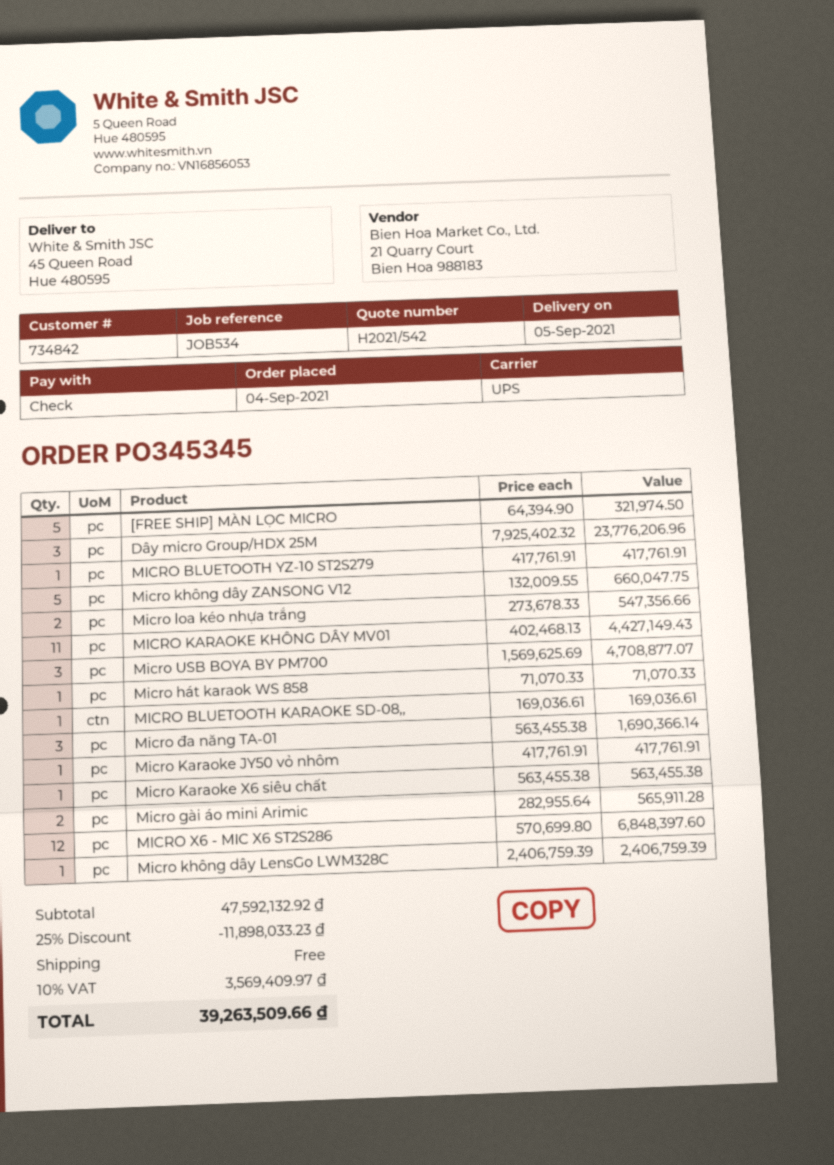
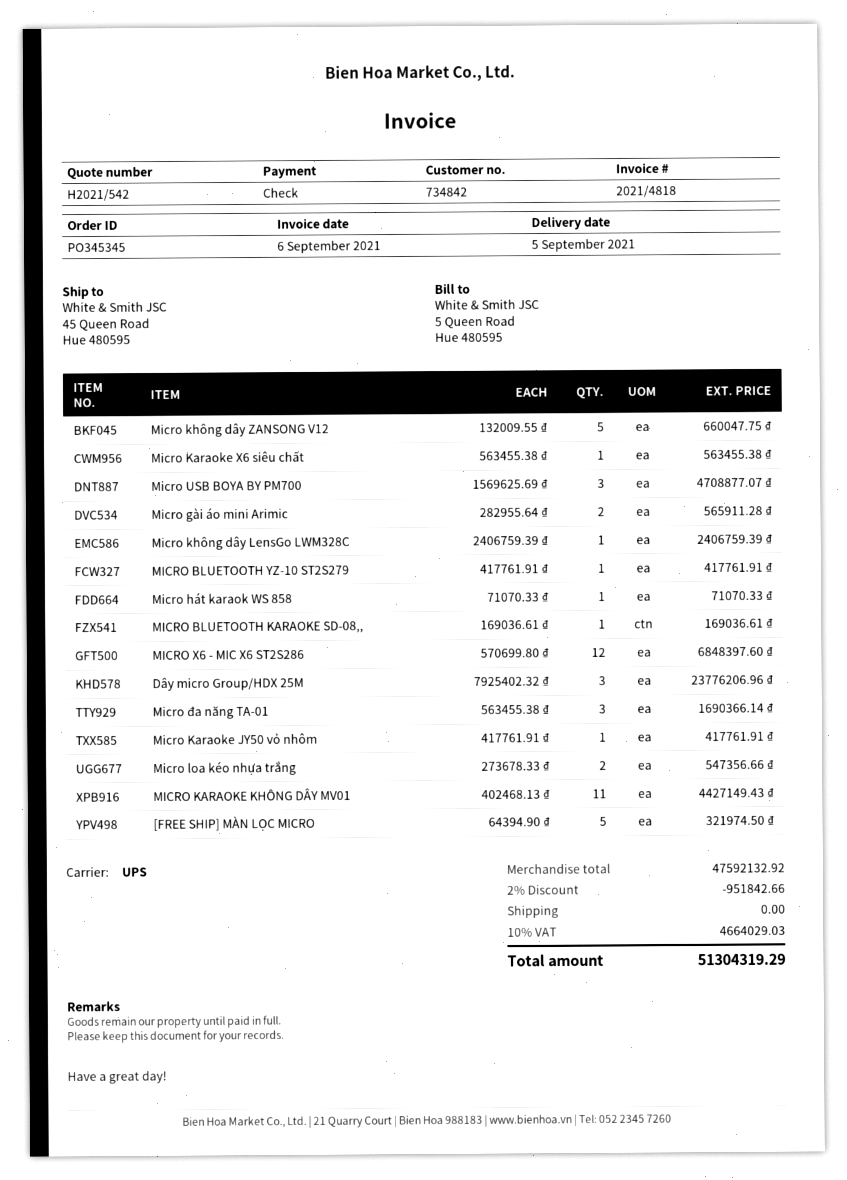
discount: 25% = 11898033.23 -> 2% = 951842.66
tax: 10% = 3569409.97 -> 10% = 4664029.03
total: 39263509.66 -> 51304319.29

